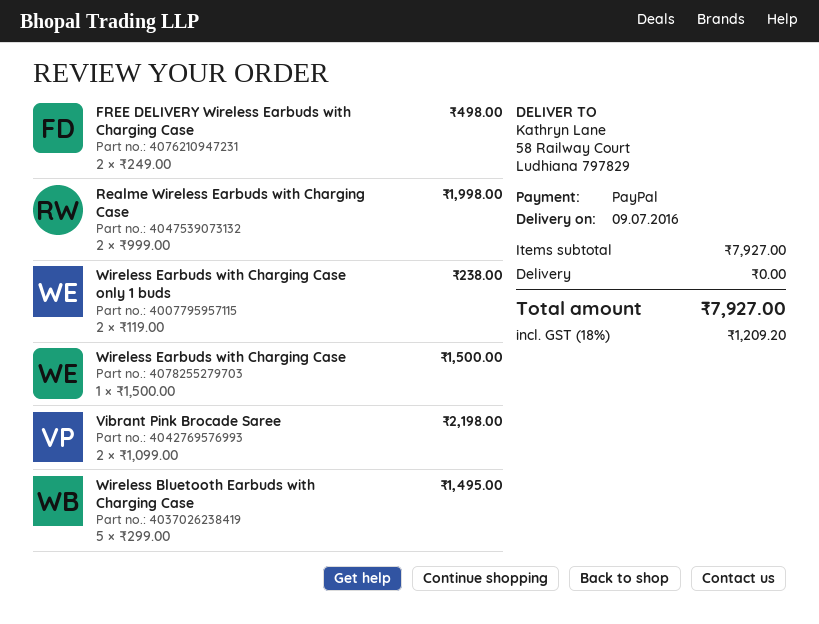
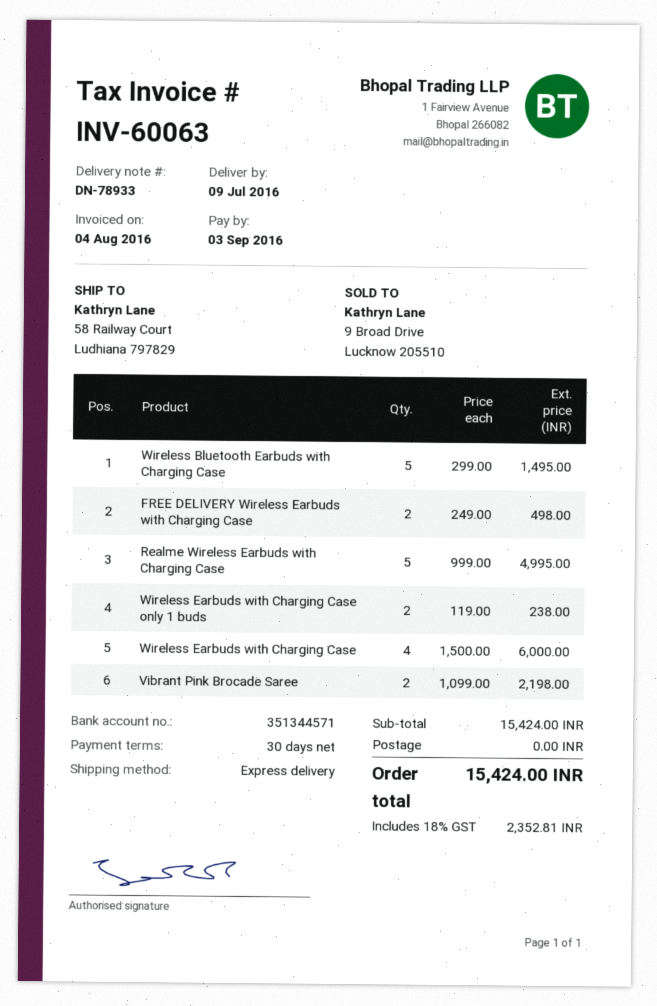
Realme Wireless Earbuds with Charging Case: 2 x 999.00 = 1998.00 -> 5 x 999.00 = 4995.00
Wireless Earbuds with Charging Case: 1 x 1500.00 = 1500.00 -> 4 x 1500.00 = 6000.00
subtotal: 7927.00 -> 15424.00
tax: 18% = 1209.20 -> 18% = 2352.81
total: 7927.00 -> 15424.00

